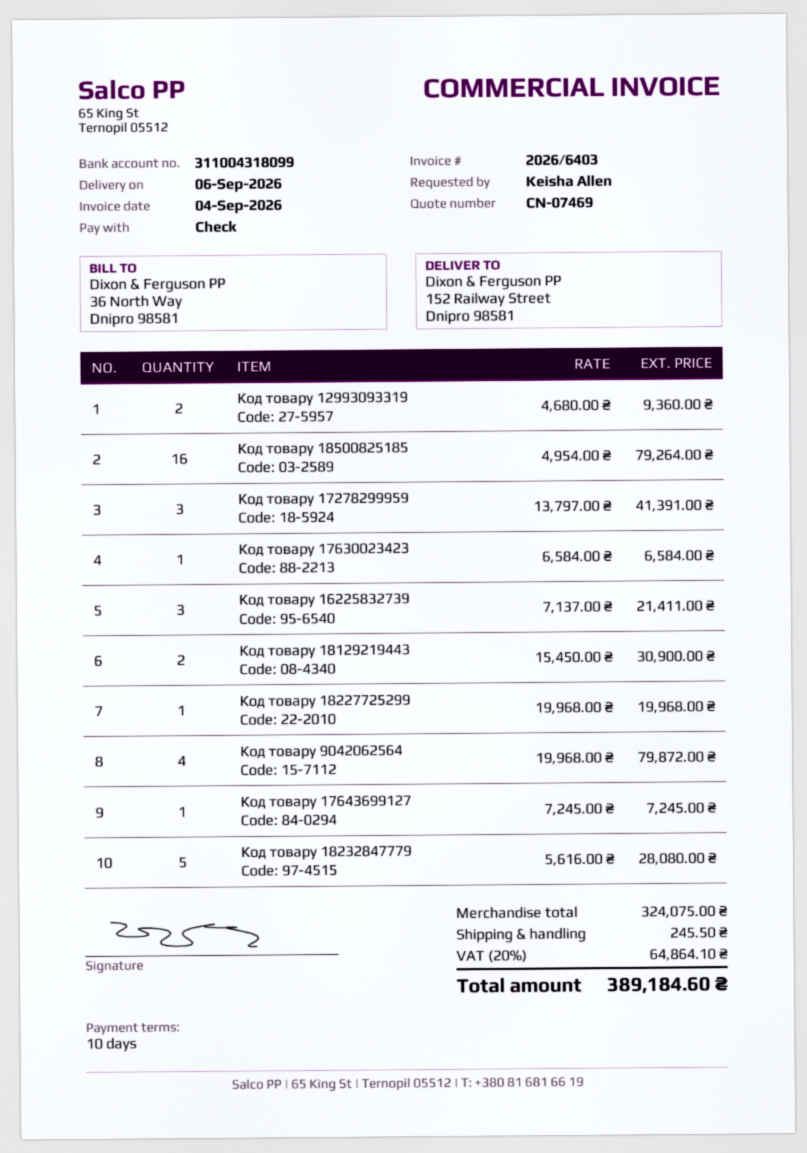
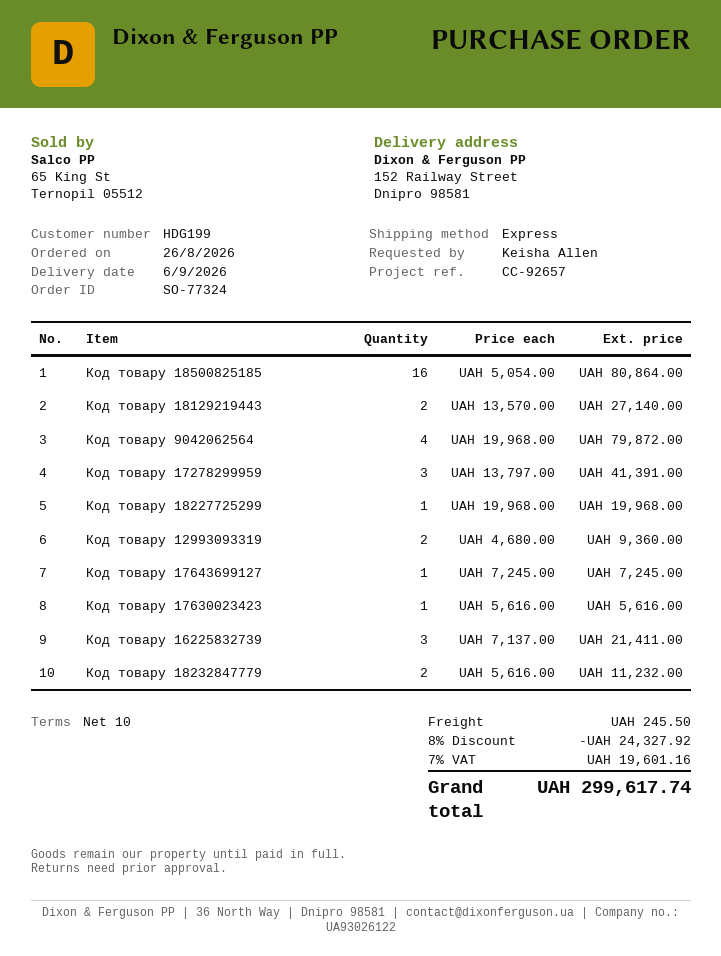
Код товару 18500825185: 16 x 4954.00 = 79264.00 -> 16 x 5054.00 = 80864.00
Код товару 17630023423: 1 x 6584.00 = 6584.00 -> 1 x 5616.00 = 5616.00
Код товару 18129219443: 2 x 15450.00 = 30900.00 -> 2 x 13570.00 = 27140.00
Код товару 18232847779: 5 x 5616.00 = 28080.00 -> 2 x 5616.00 = 11232.00
discount: none -> 8% = 24327.92
tax: 20% = 64864.10 -> 7% = 19601.16
total: 389184.60 -> 299617.74

